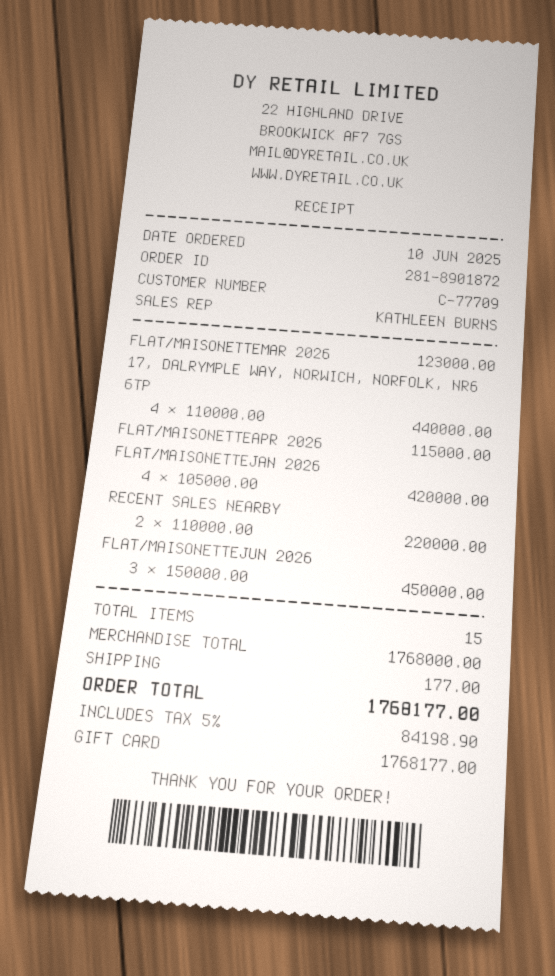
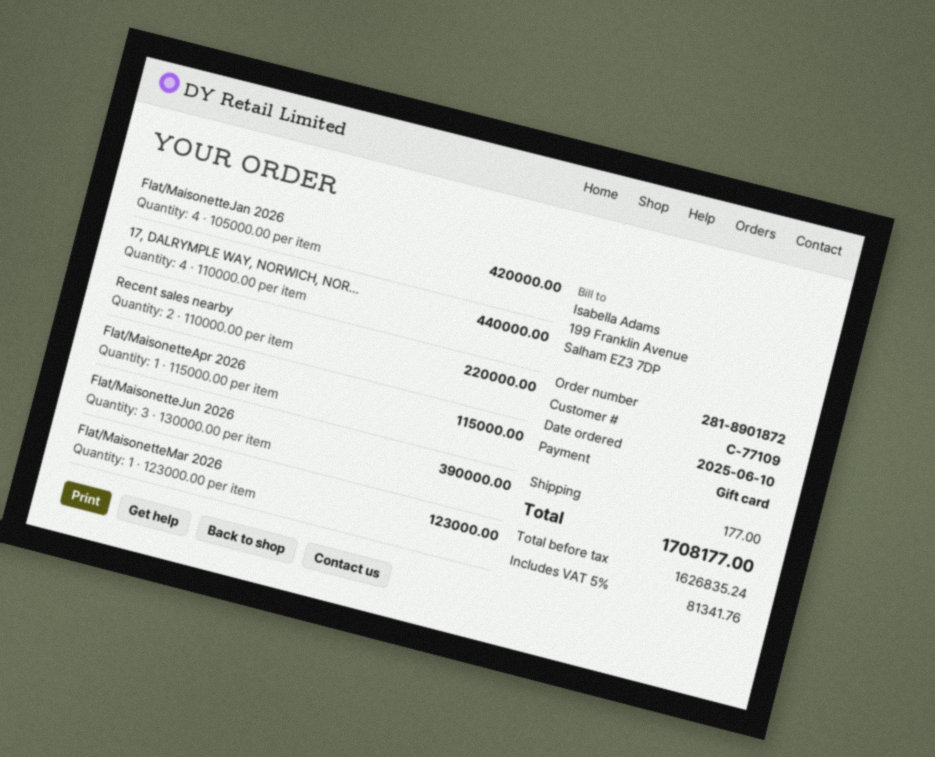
customer number: C-77709 -> C-77109
FLAT/MAISONETTEJUN 2026: 3 x 150000.00 = 450000.00 -> 3 x 130000.00 = 390000.00
tax: 5% = 84198.90 -> 5% = 81341.76
total: 1768177.00 -> 1708177.00

